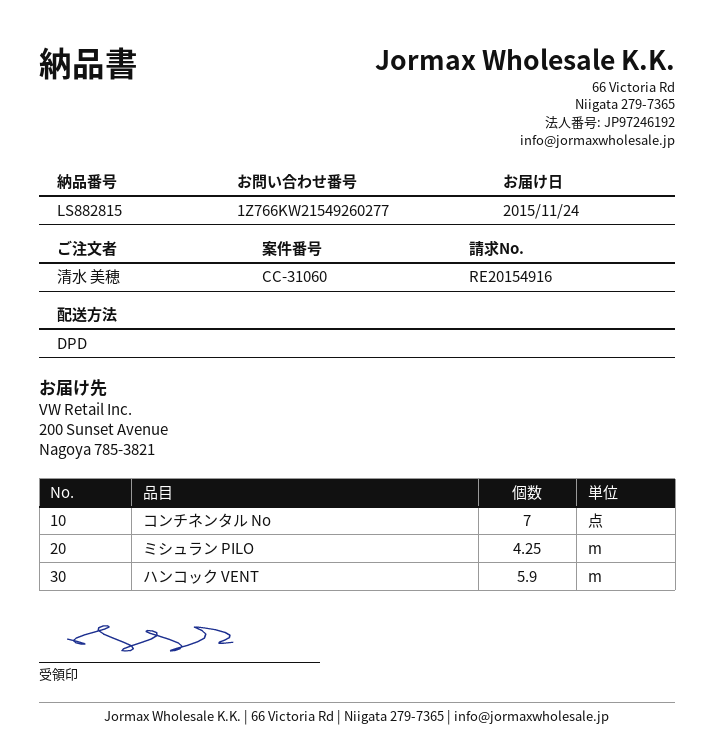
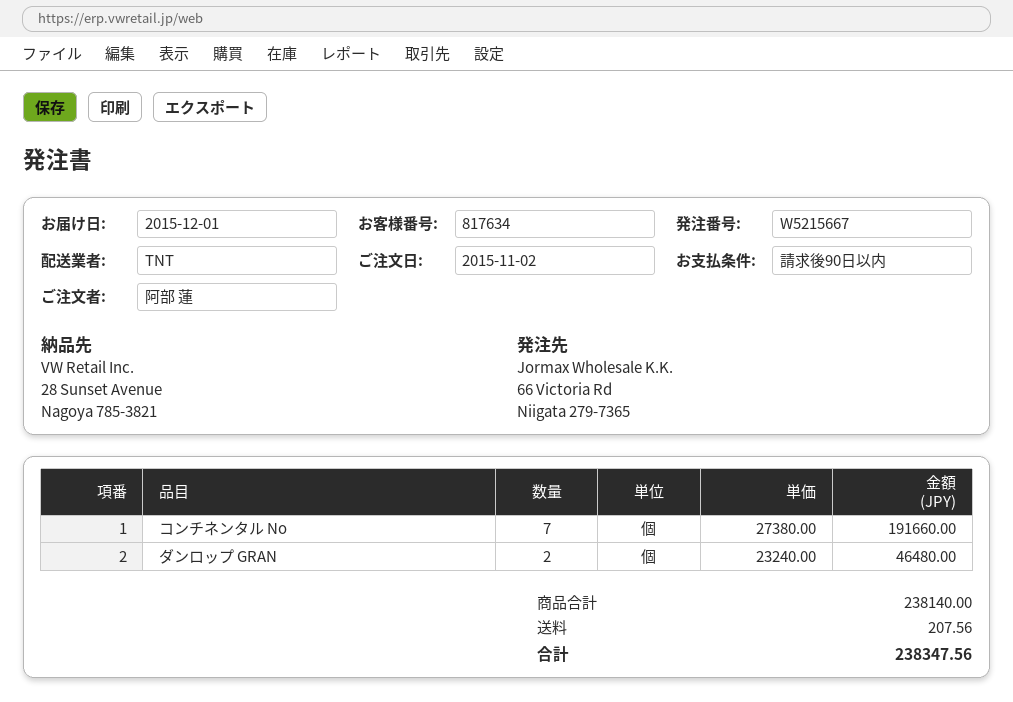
delivery date: 2015-11-24 -> 2015-12-01
ordered by: 清水 美穂 -> 阿部 蓮
shipping method: DPD -> TNT
ship to: 200 Sunset Avenue, Nagoya 785-3821 -> 28 Sunset Avenue, Nagoya 785-3821
ミシュラン PILO: 4.25 -> none
ハンコック VENT: 5.9 -> none
ダンロップ GRAN: none -> 2

